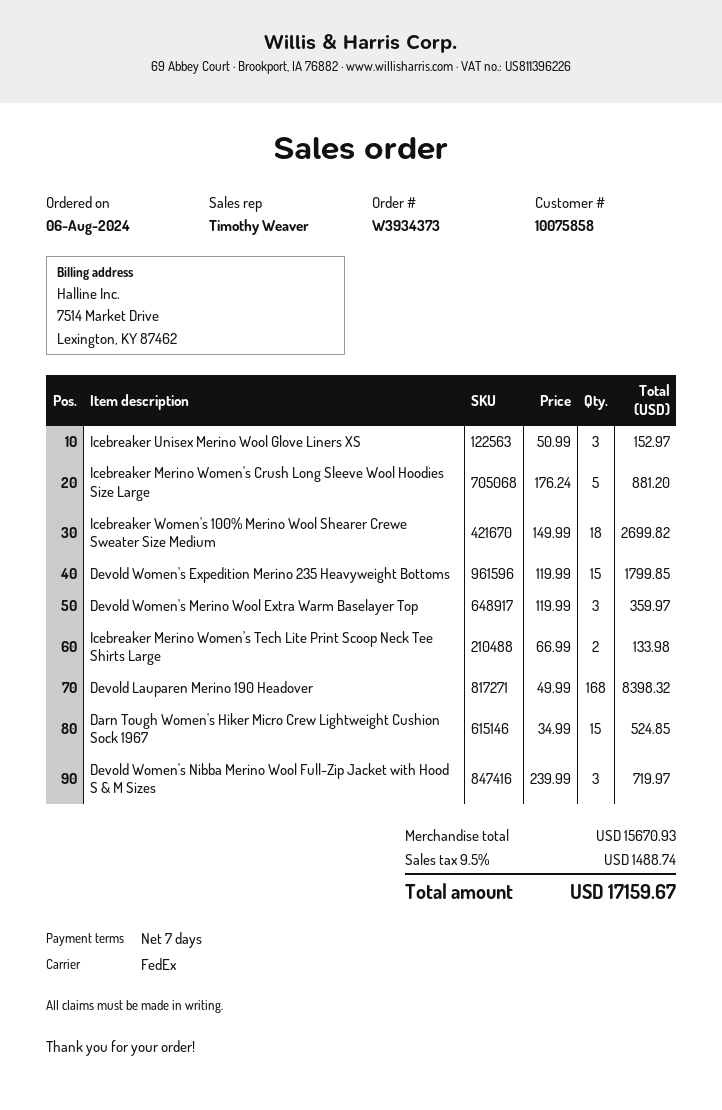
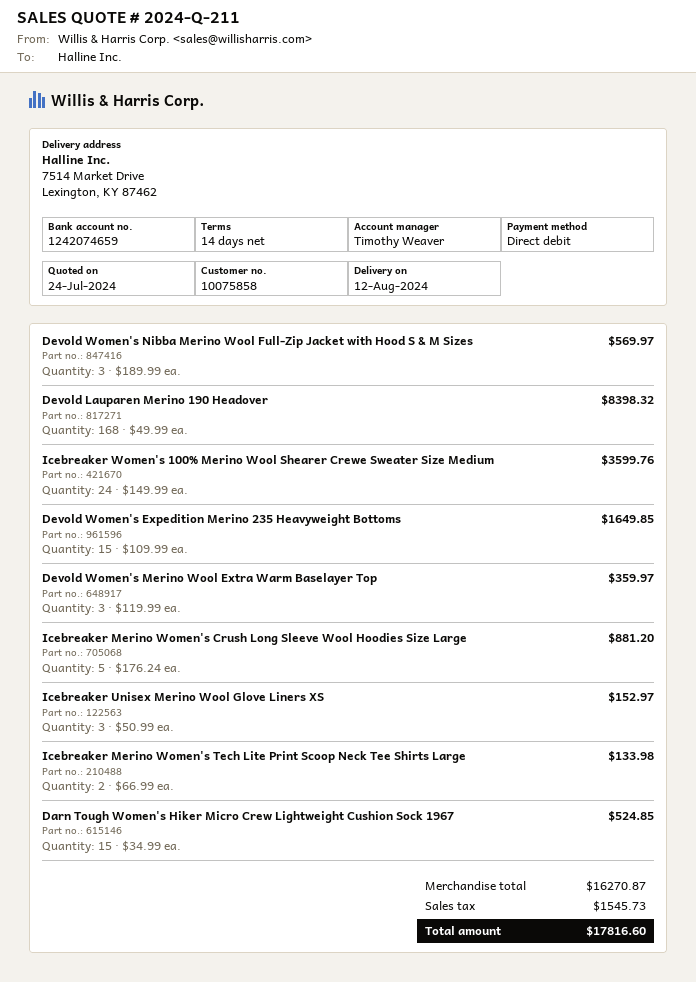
payment terms: 7 days -> 14 days
Icebreaker Women's 100% Merino Wool Shearer Crewe Sweater Size Medium: 18 x 149.99 = 2699.82 -> 24 x 149.99 = 3599.76
Devold Women's Expedition Merino 235 Heavyweight Bottoms: 15 x 119.99 = 1799.85 -> 15 x 109.99 = 1649.85
Devold Women's Nibba Merino Wool Full-Zip Jacket with Hood S & M Sizes: 3 x 239.99 = 719.97 -> 3 x 189.99 = 569.97
subtotal: 15670.93 -> 16270.87
tax: 1488.74 -> 1545.73
total: 17159.67 -> 17816.60

